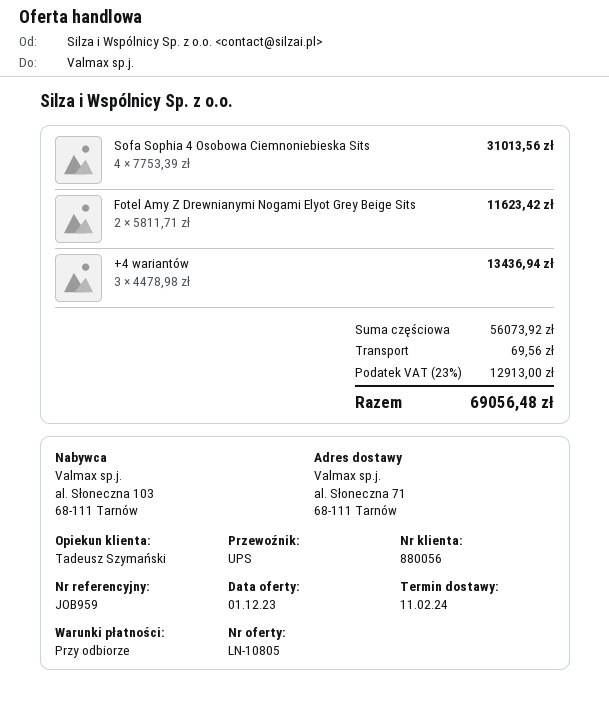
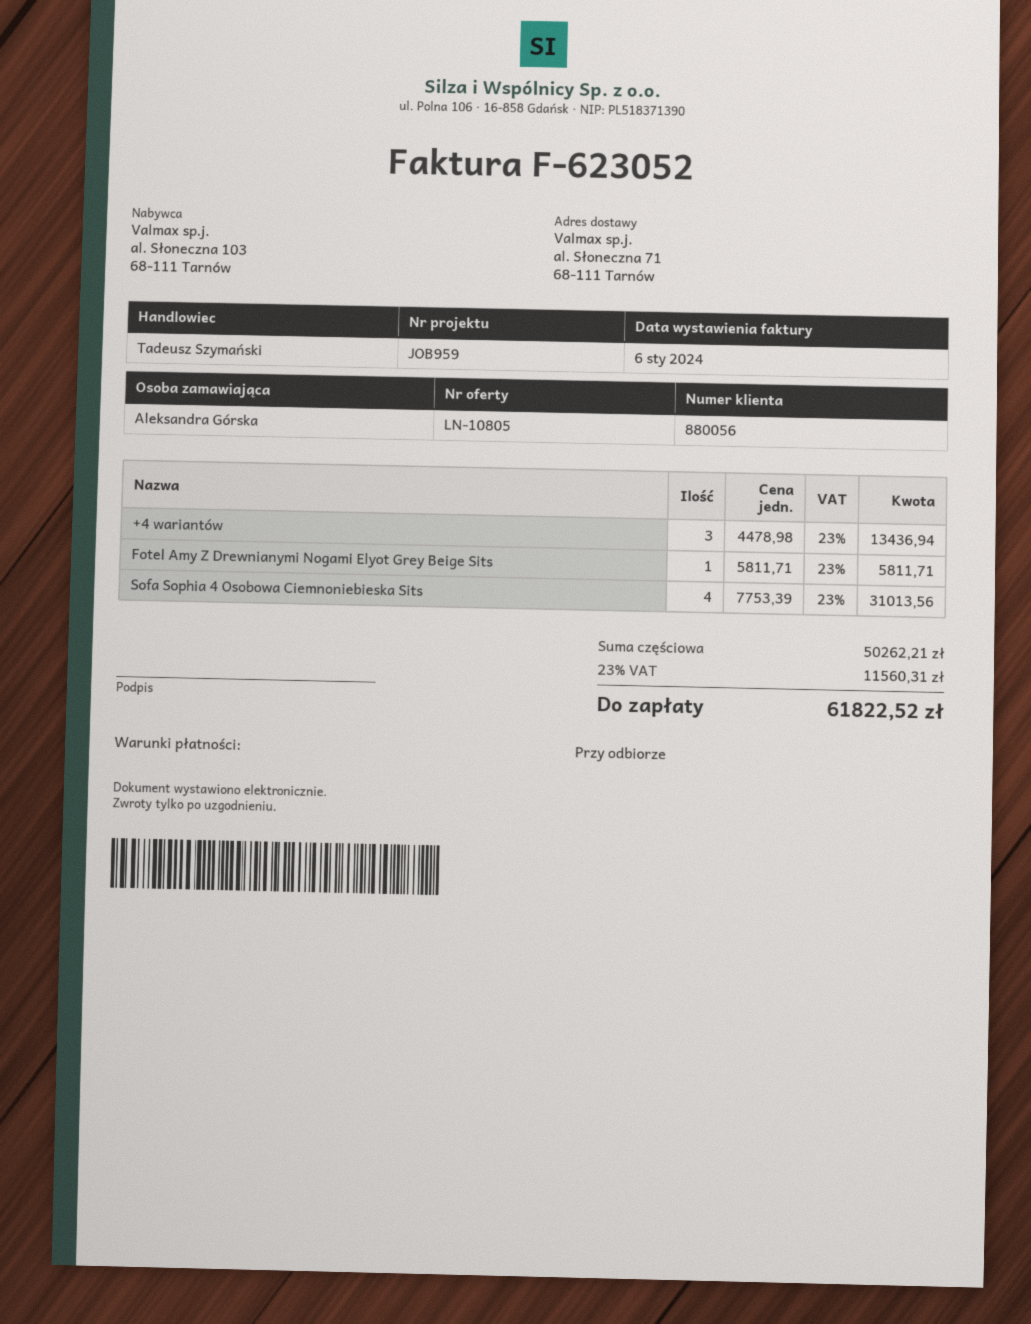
Fotel Amy Z Drewnianymi Nogami Elyot Grey Beige Sits: 2 x 5811.71 = 11623.42 -> 1 x 5811.71 = 5811.71
subtotal: 56073.92 -> 50262.21
shipping: 69.56 -> none
tax: 23% = 12913.00 -> 23% = 11560.31
total: 69056.48 -> 61822.52

